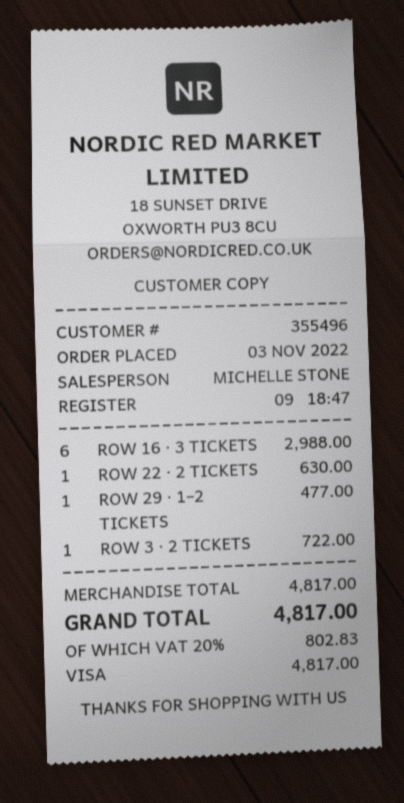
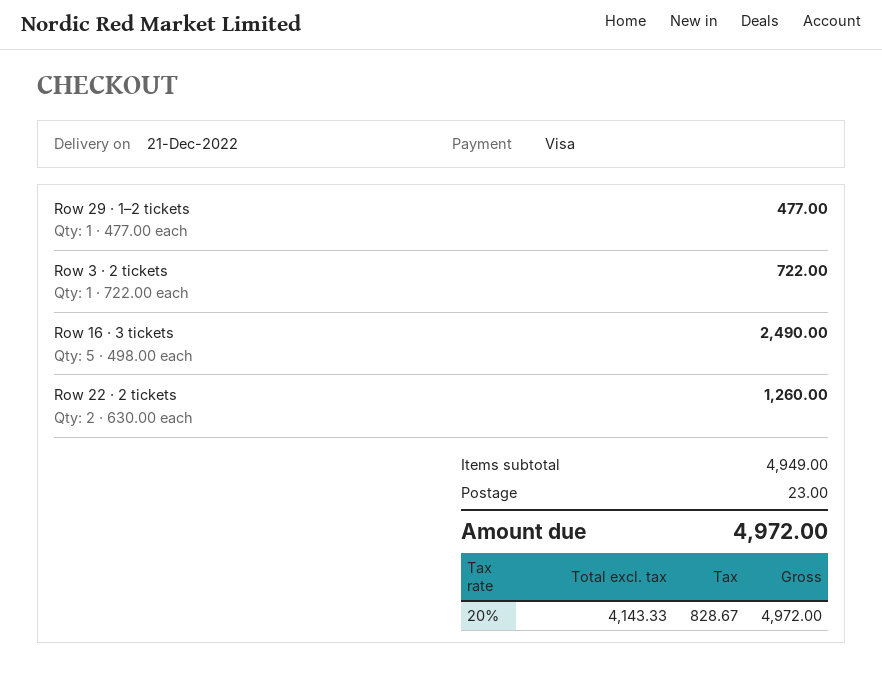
ROW 16 · 3 TICKETS: 6 for 2988.00 -> 5 for 2490.00
ROW 22 · 2 TICKETS: 1 for 630.00 -> 2 for 1260.00
subtotal: 4817.00 -> 4949.00
shipping: none -> 23.00
tax: 20% = 802.83 -> 20% = 828.67
total: 4817.00 -> 4972.00

